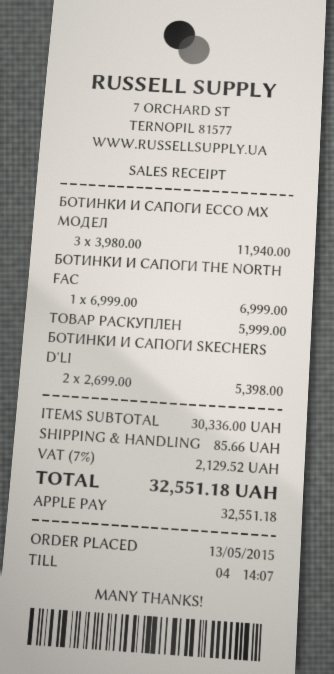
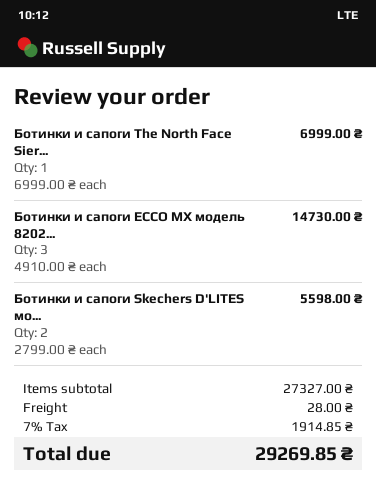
БОТИНКИ И САПОГИ ECCO MX МОДЕЛ: 3 x 3980.00 = 11940.00 -> 3 x 4910.00 = 14730.00
ТОВАР РАСКУПЛЕН: 1 x 5999.00 = 5999.00 -> none
БОТИНКИ И САПОГИ SKECHERS D'LI: 2 x 2699.00 = 5398.00 -> 2 x 2799.00 = 5598.00
subtotal: 30336.00 -> 27327.00
shipping: 85.66 -> 28.00
tax: 7% = 2129.52 -> 7% = 1914.85
total: 32551.18 -> 29269.85

